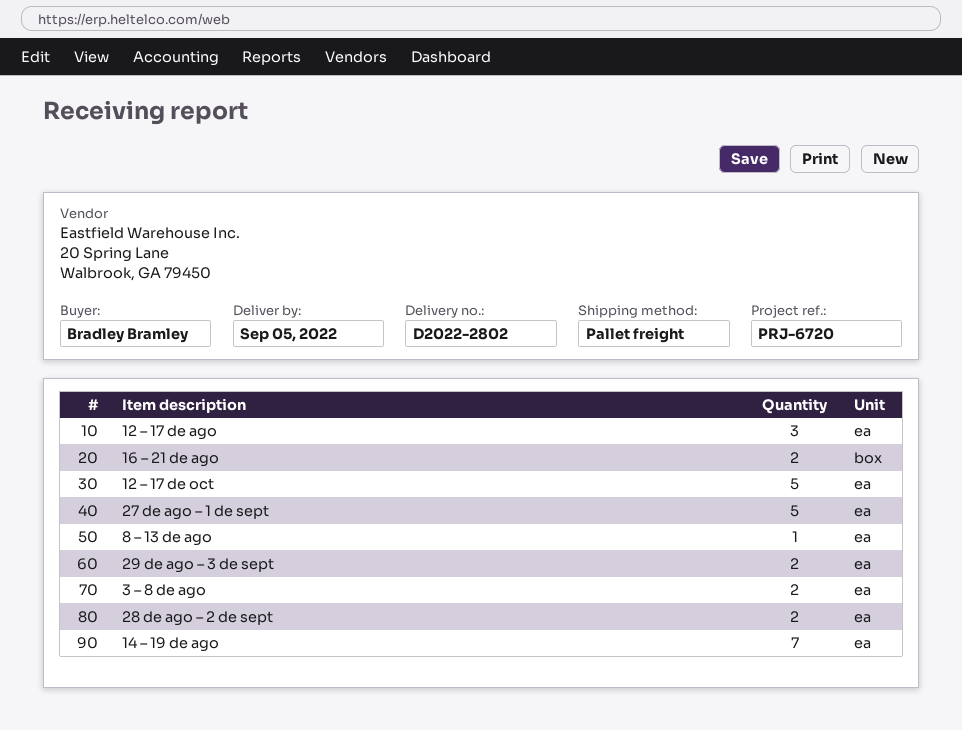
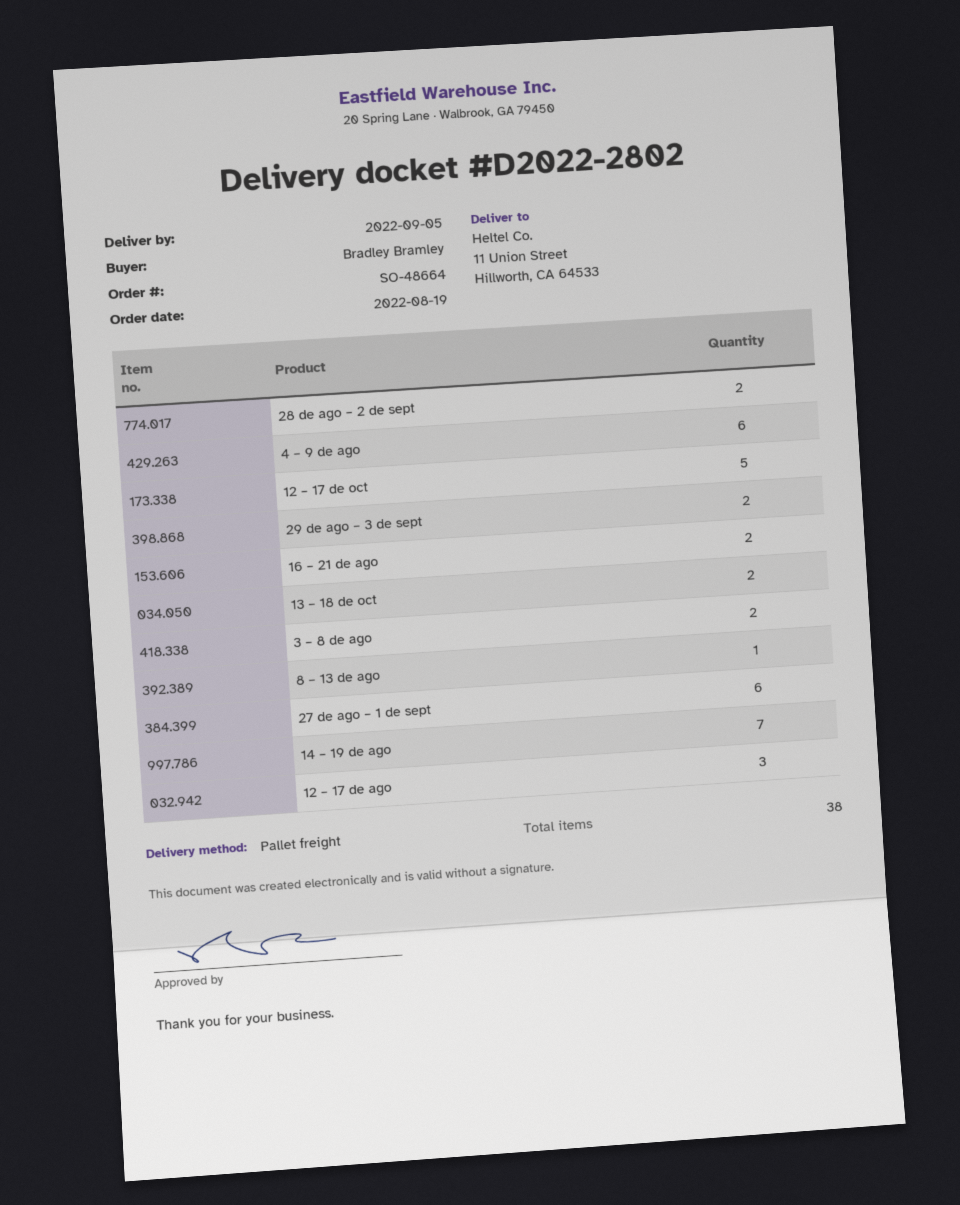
27 de ago – 1 de sept: 5 -> 6
4 – 9 de ago: none -> 6
13 – 18 de oct: none -> 2

